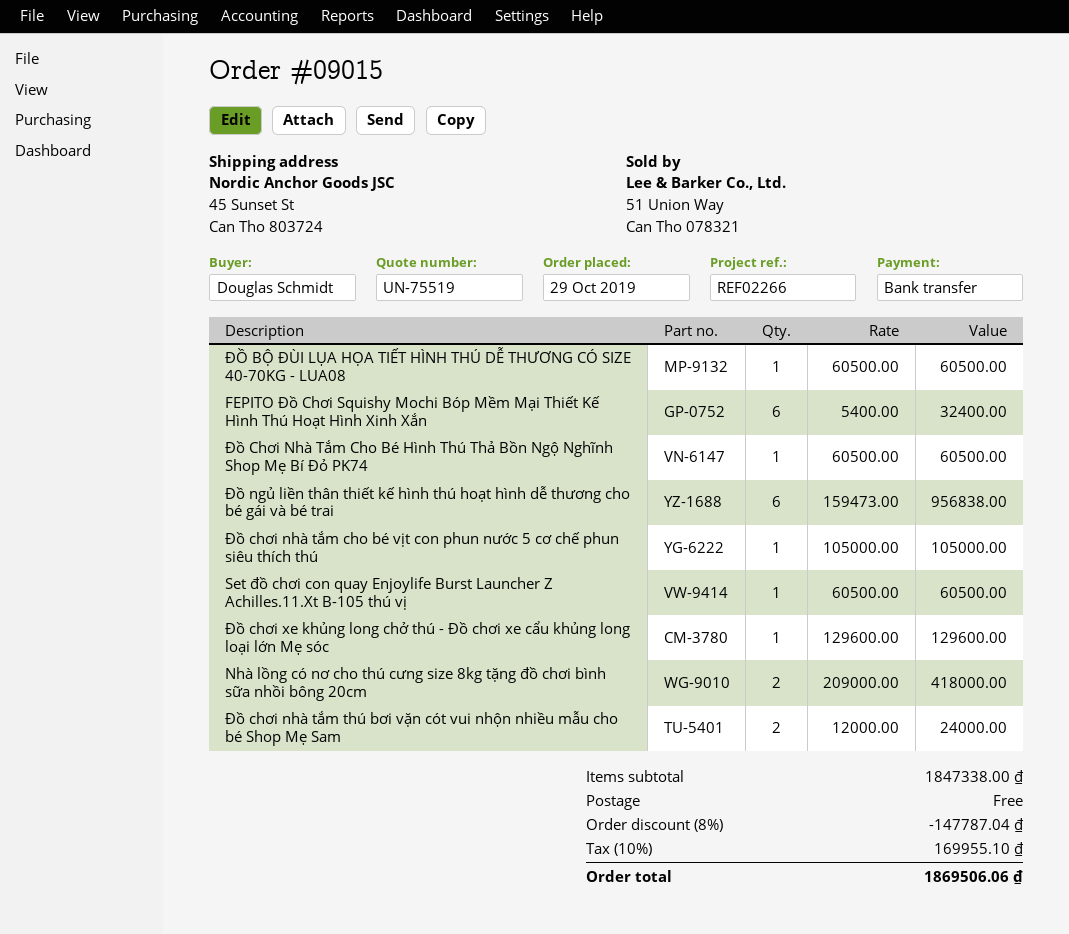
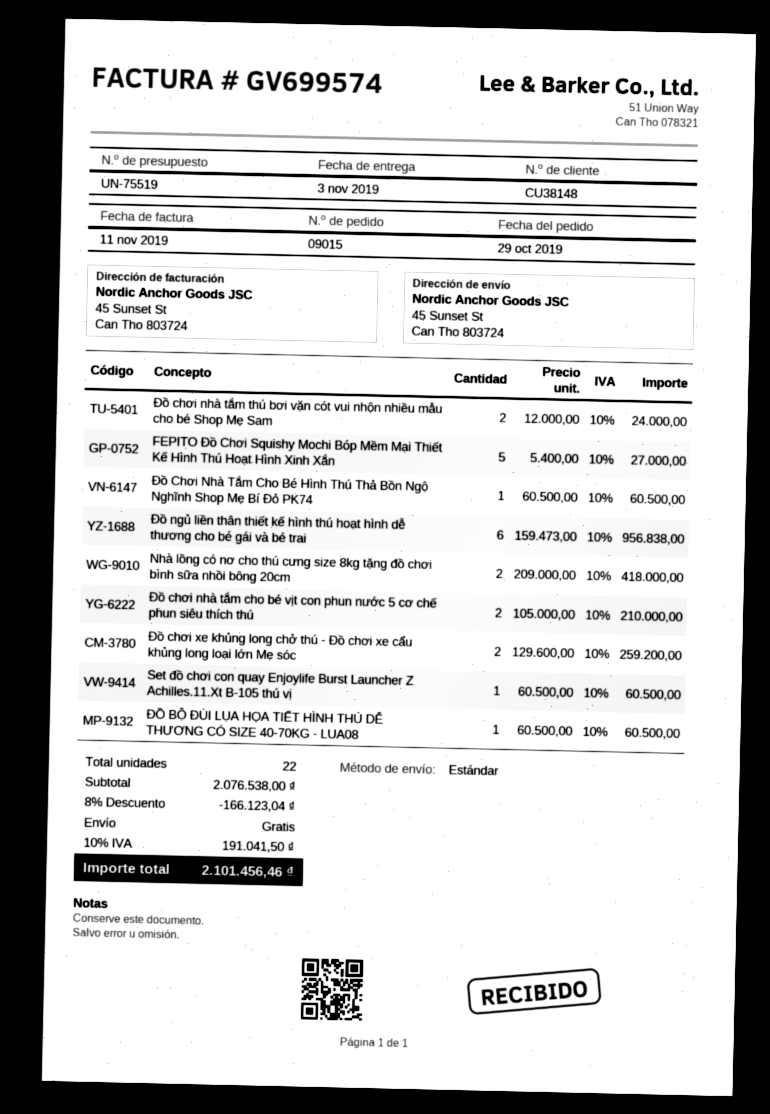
FEPITO Đồ Chơi Squishy Mochi Bóp Mềm Mại Thiết Kế Hình Thú Hoạt Hình Xinh Xắn: 6 x 5400.00 = 32400.00 -> 5 x 5400.00 = 27000.00
Đồ chơi nhà tắm cho bé vịt con phun nước 5 cơ chế phun siêu thích thú: 1 x 105000.00 = 105000.00 -> 2 x 105000.00 = 210000.00
Đồ chơi xe khủng long chở thú - Đồ chơi xe cẩu khủng long loại lớn Mẹ sóc: 1 x 129600.00 = 129600.00 -> 2 x 129600.00 = 259200.00
subtotal: 1847338.00 -> 2076538.00
discount: 8% = 147787.04 -> 8% = 166123.04
tax: 10% = 169955.10 -> 10% = 191041.50
total: 1869506.06 -> 2101456.46

